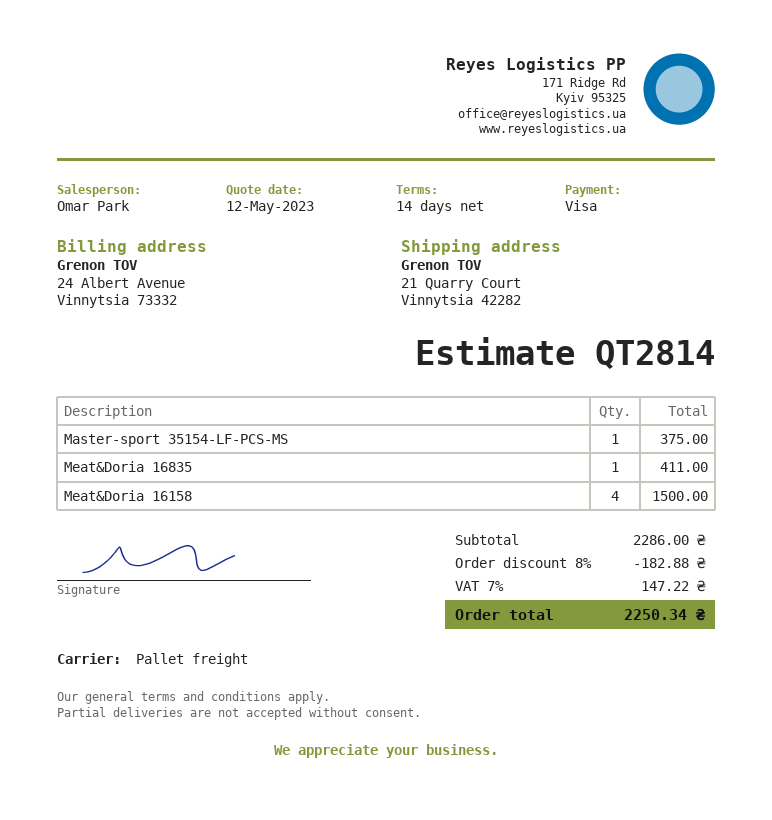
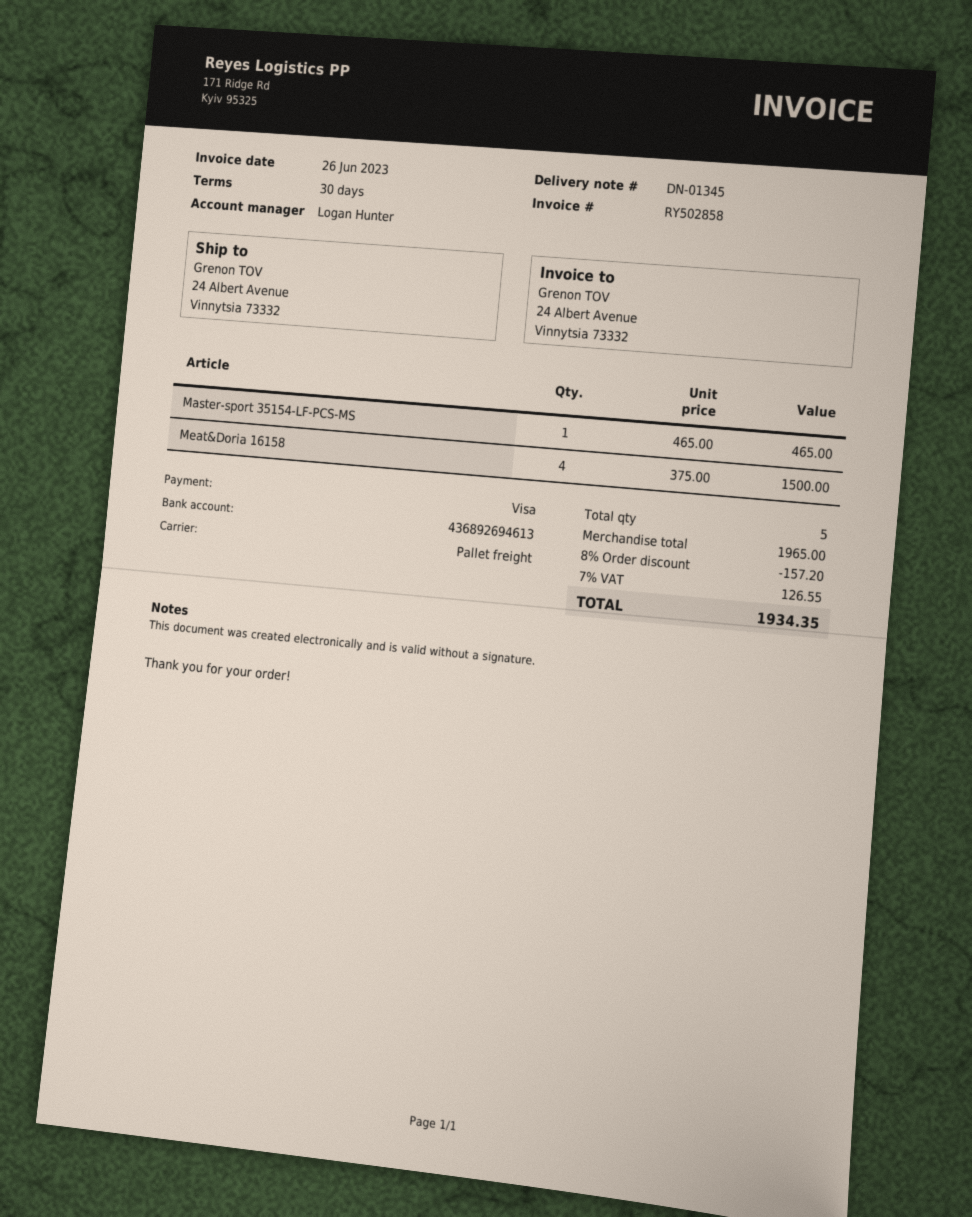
payment terms: 14 days -> 30 days
sales rep: Omar Park -> Logan Hunter
ship to: 21 Quarry Court, Vinnytsia 42282 -> 24 Albert Avenue, Vinnytsia 73332
Master-sport 35154-LF-PCS-MS: 1 for 375.00 -> 1 for 465.00
Meat&Doria 16835: 1 for 411.00 -> none
subtotal: 2286.00 -> 1965.00
discount: 8% = 182.88 -> 8% = 157.20
tax: 7% = 147.22 -> 7% = 126.55
total: 2250.34 -> 1934.35

